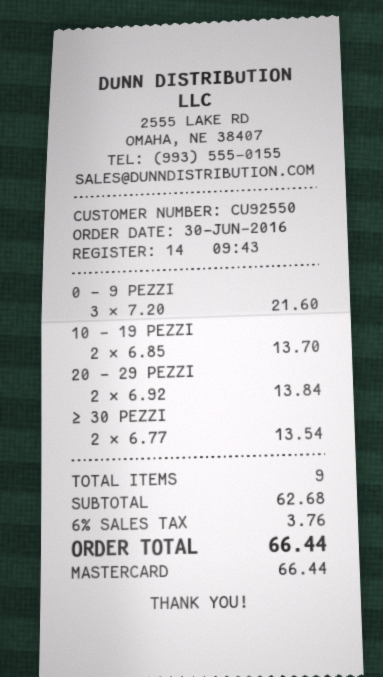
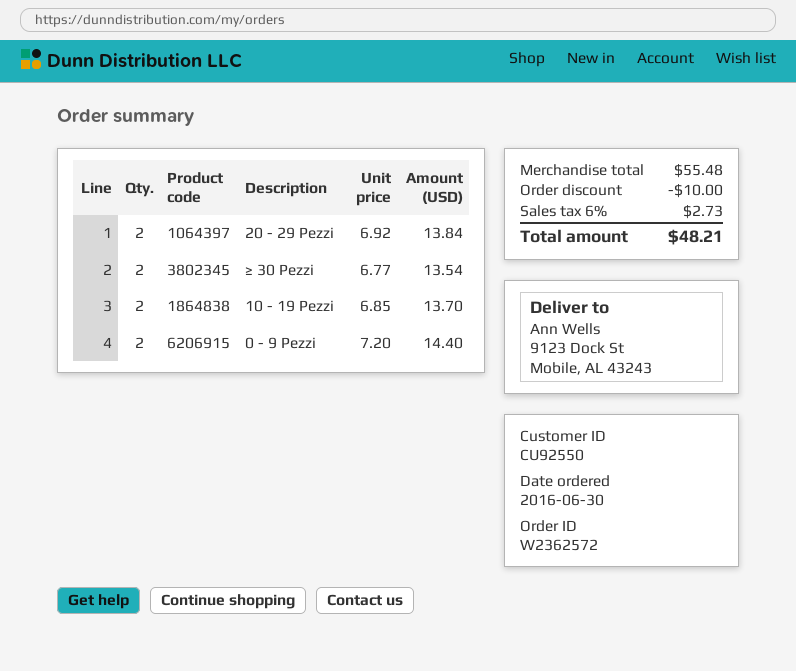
0 - 9 PEZZI: 3 x 7.20 = 21.60 -> 2 x 7.20 = 14.40
subtotal: 62.68 -> 55.48
discount: none -> 10.00
tax: 6% = 3.76 -> 6% = 2.73
total: 66.44 -> 48.21

